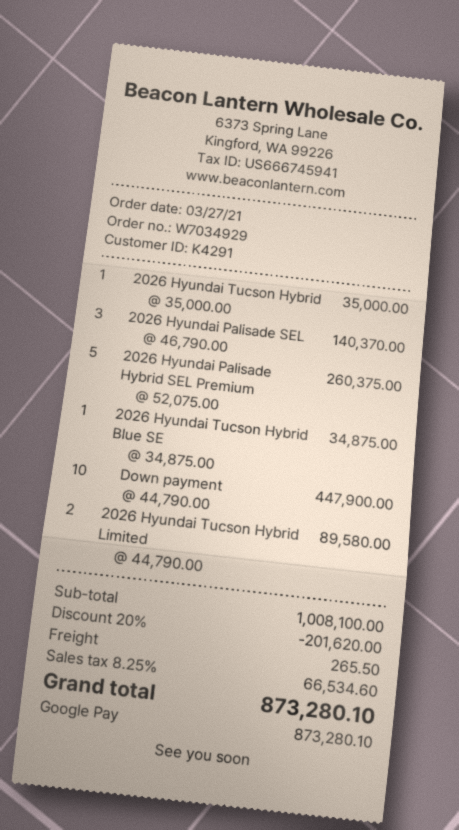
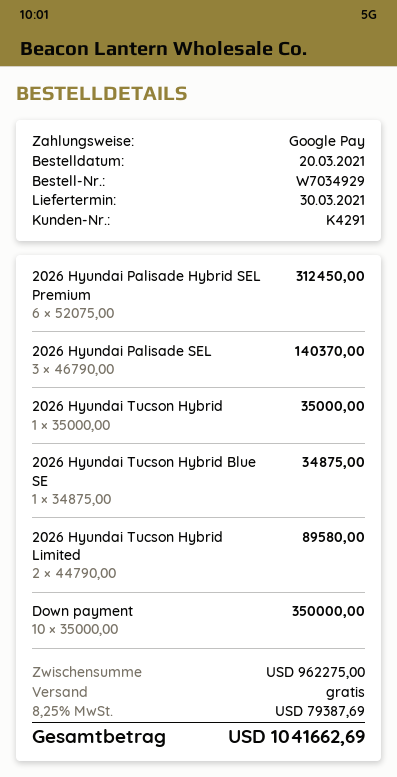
order date: 2021-03-27 -> 2021-03-20
2026 Hyundai Palisade Hybrid SEL Premium: 5 x 52075.00 = 260375.00 -> 6 x 52075.00 = 312450.00
Down payment: 10 x 44790.00 = 447900.00 -> 10 x 35000.00 = 350000.00
subtotal: 1008100.00 -> 962275.00
discount: 20% = 201620.00 -> none
shipping: 265.50 -> 0.00
tax: 8.25% = 66534.60 -> 8.25% = 79387.69
total: 873280.10 -> 1041662.69

